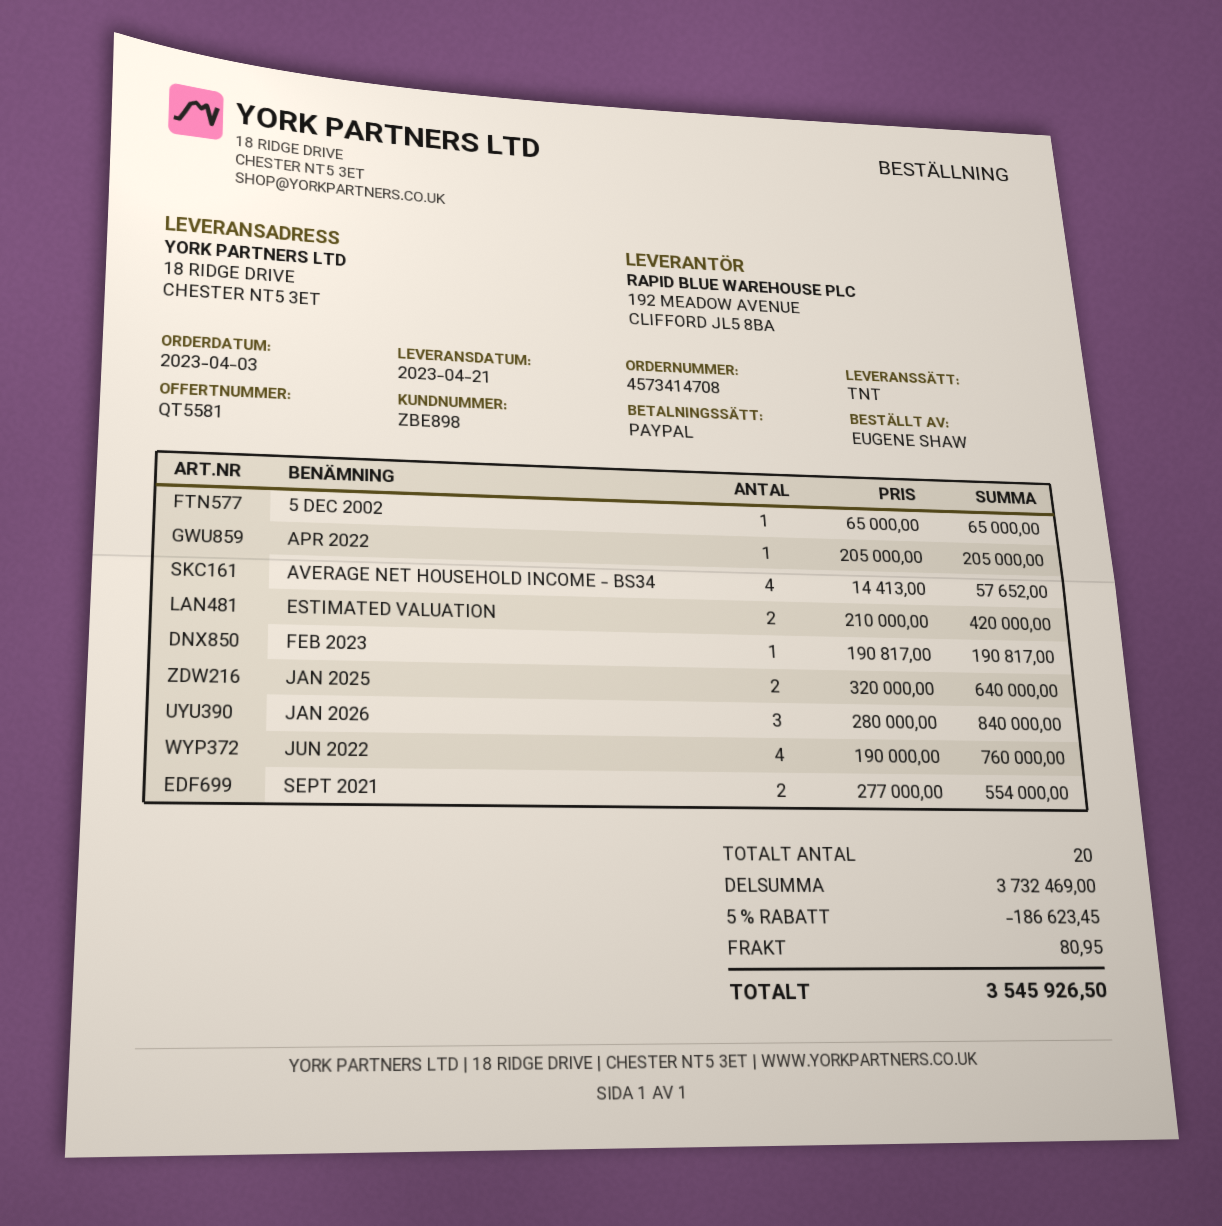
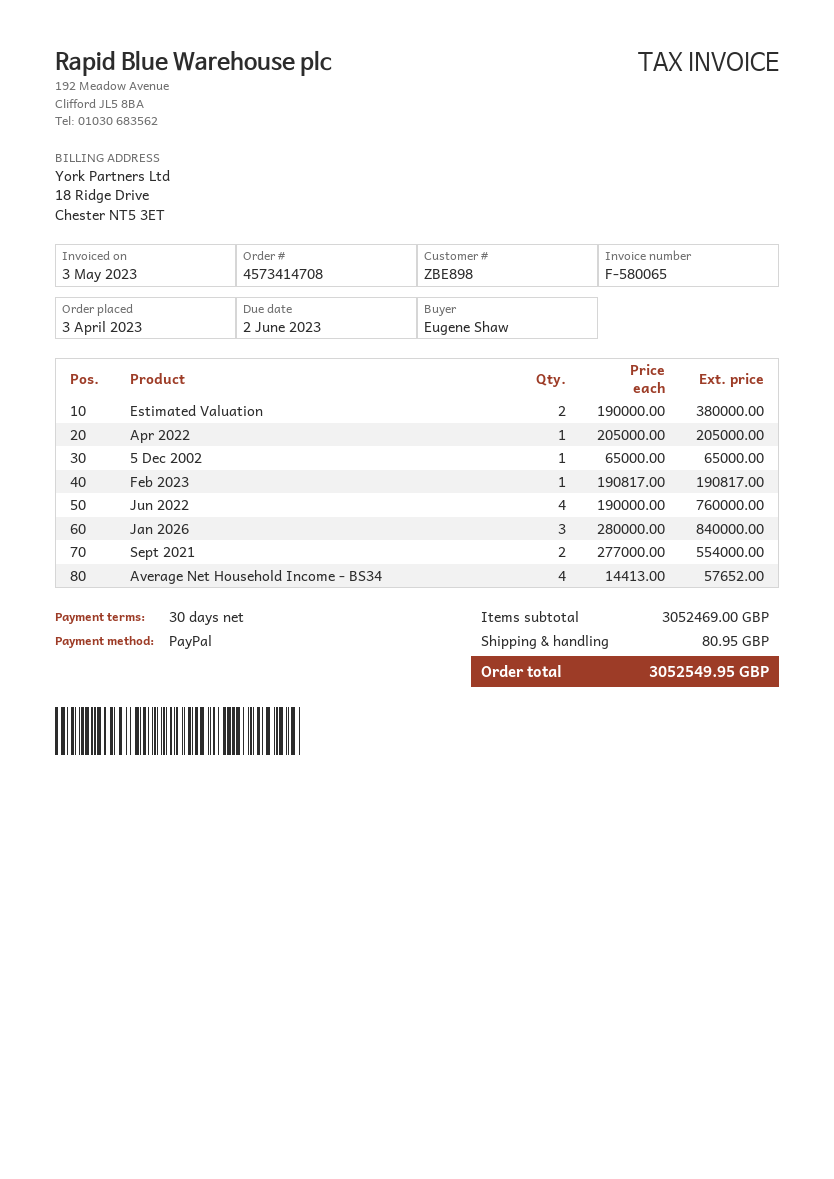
ESTIMATED VALUATION: 2 x 210000.00 = 420000.00 -> 2 x 190000.00 = 380000.00
JAN 2025: 2 x 320000.00 = 640000.00 -> none
subtotal: 3732469.00 -> 3052469.00
discount: 5% = 186623.45 -> none
total: 3545926.50 -> 3052549.95

